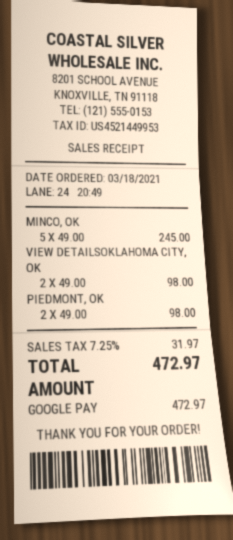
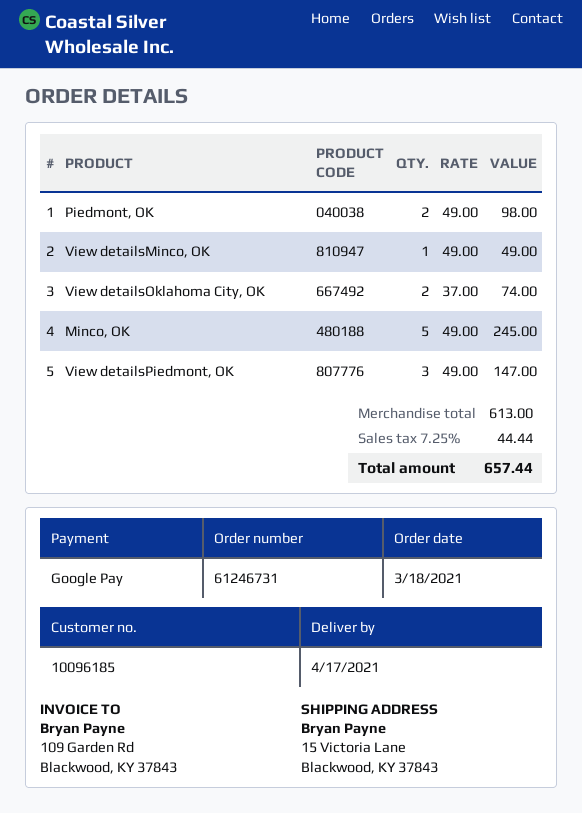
VIEW DETAILSOKLAHOMA CITY, OK: 2 x 49.00 = 98.00 -> 2 x 37.00 = 74.00
View detailsMinco, OK: none -> 1 x 49.00 = 49.00
View detailsPiedmont, OK: none -> 3 x 49.00 = 147.00
tax: 7.25% = 31.97 -> 7.25% = 44.44
total: 472.97 -> 657.44

